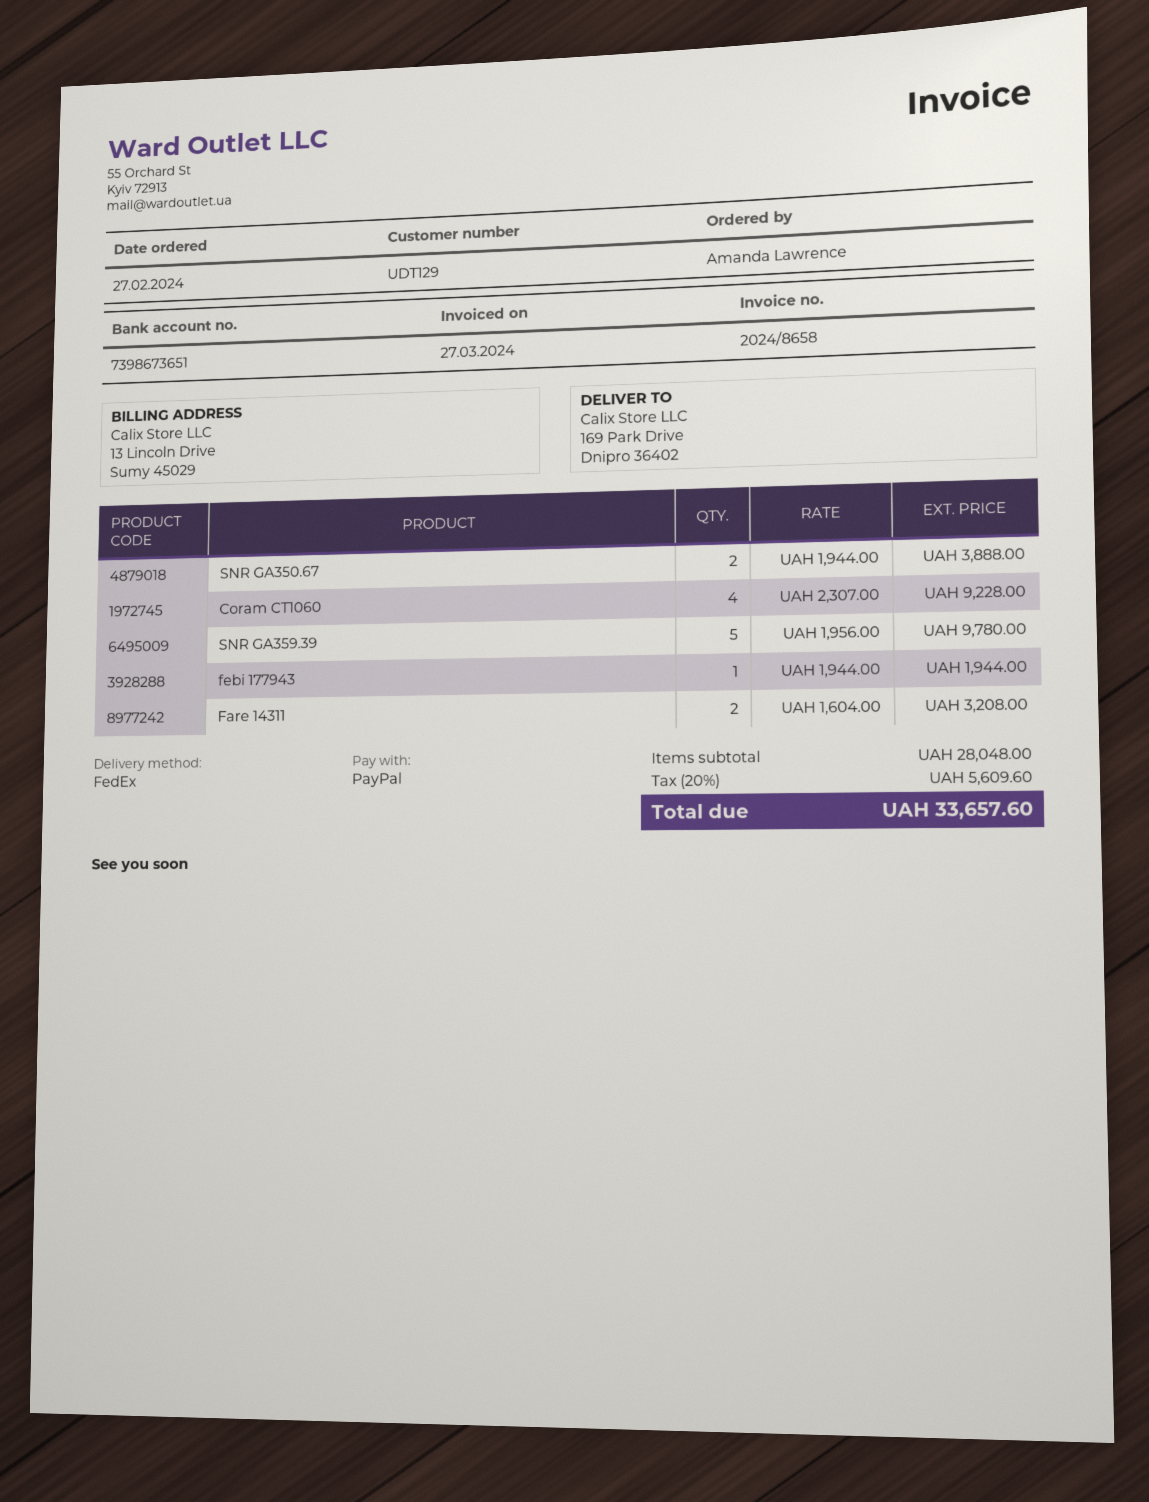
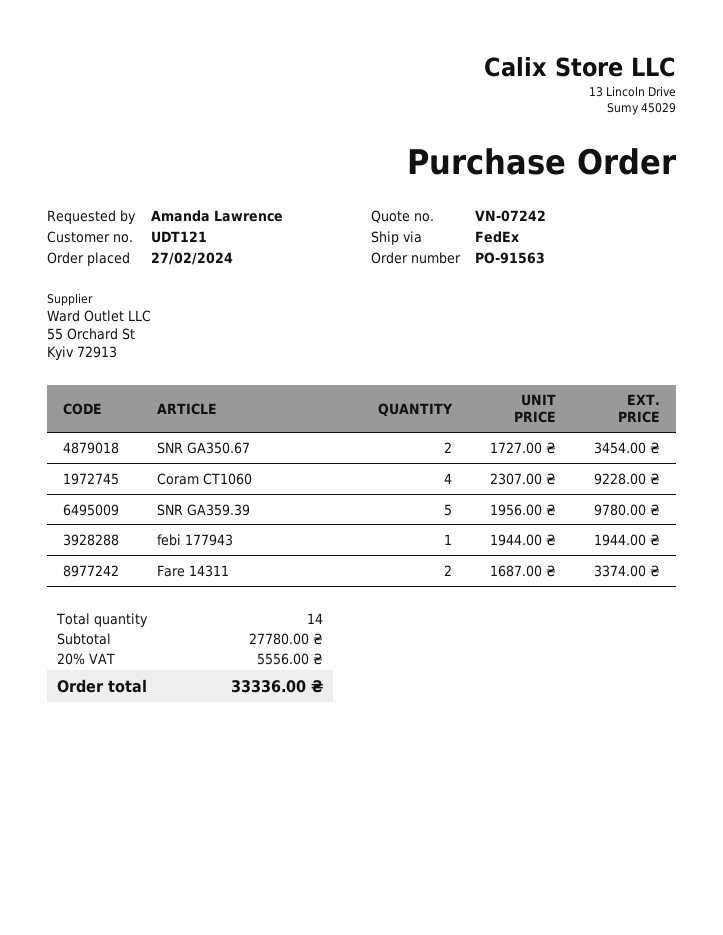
customer number: UDT129 -> UDT121
SNR GA350.67: 2 x 1944.00 = 3888.00 -> 2 x 1727.00 = 3454.00
Fare 14311: 2 x 1604.00 = 3208.00 -> 2 x 1687.00 = 3374.00
subtotal: 28048.00 -> 27780.00
tax: 20% = 5609.60 -> 20% = 5556.00
total: 33657.60 -> 33336.00

